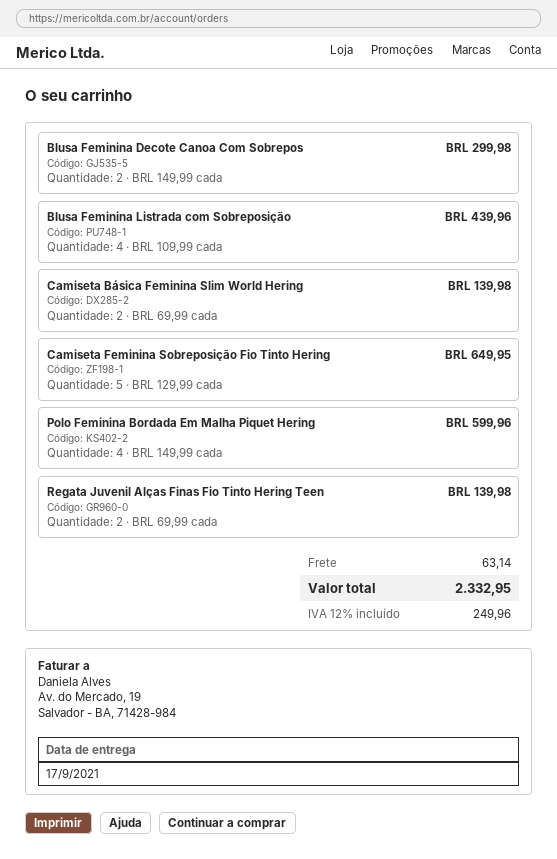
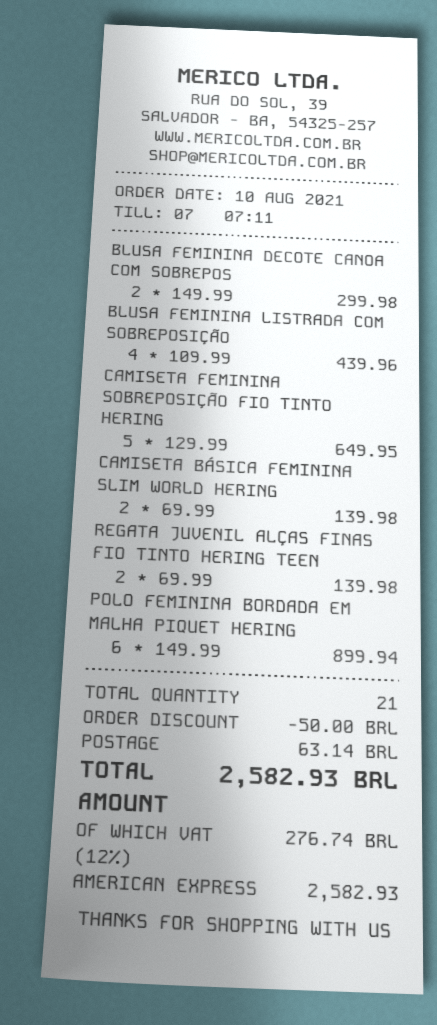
Polo Feminina Bordada Em Malha Piquet Hering: 4 x 149.99 = 599.96 -> 6 x 149.99 = 899.94
discount: none -> 50.00
tax: 12% = 249.96 -> 12% = 276.74
total: 2332.95 -> 2582.93

